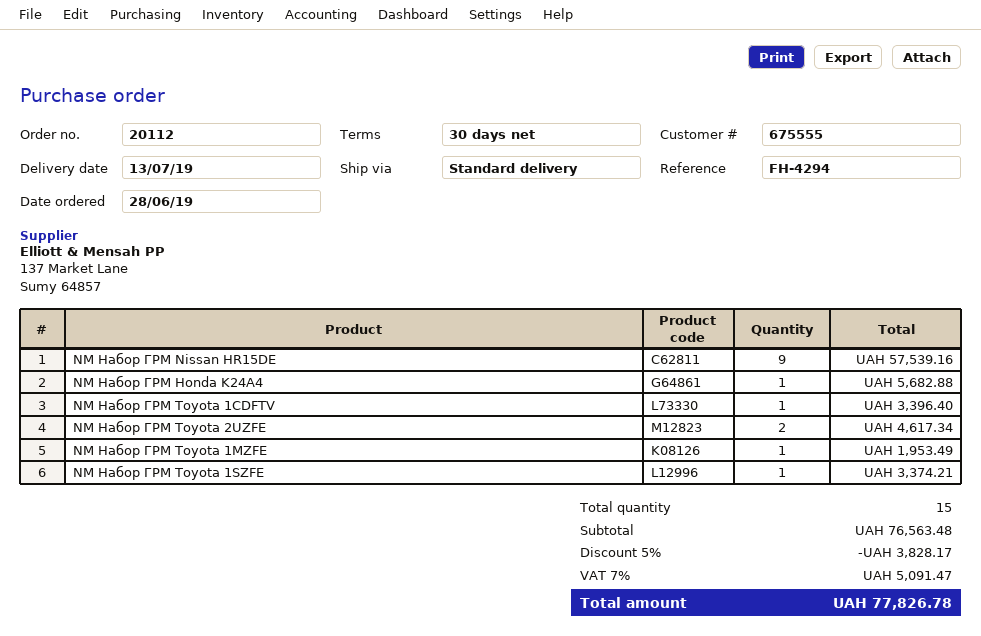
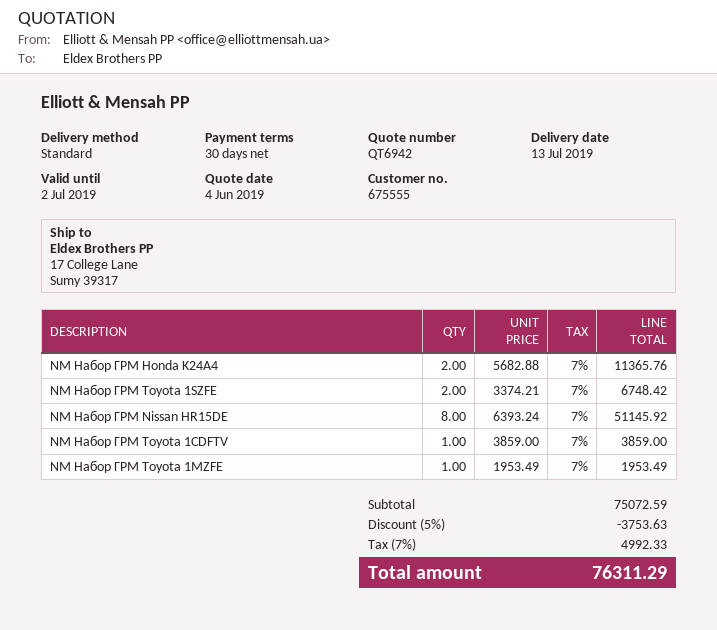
NM Набор ГРМ Nissan HR15DE: 9 for 57539.16 -> 8 for 51145.92
NM Набор ГРМ Honda K24A4: 1 for 5682.88 -> 2 for 11365.76
NM Набор ГРМ Toyota 1CDFTV: 1 for 3396.40 -> 1 for 3859.00
NM Набор ГРМ Toyota 2UZFE: 2 for 4617.34 -> none
NM Набор ГРМ Toyota 1SZFE: 1 for 3374.21 -> 2 for 6748.42
subtotal: 76563.48 -> 75072.59
discount: 5% = 3828.17 -> 5% = 3753.63
tax: 7% = 5091.47 -> 7% = 4992.33
total: 77826.78 -> 76311.29

